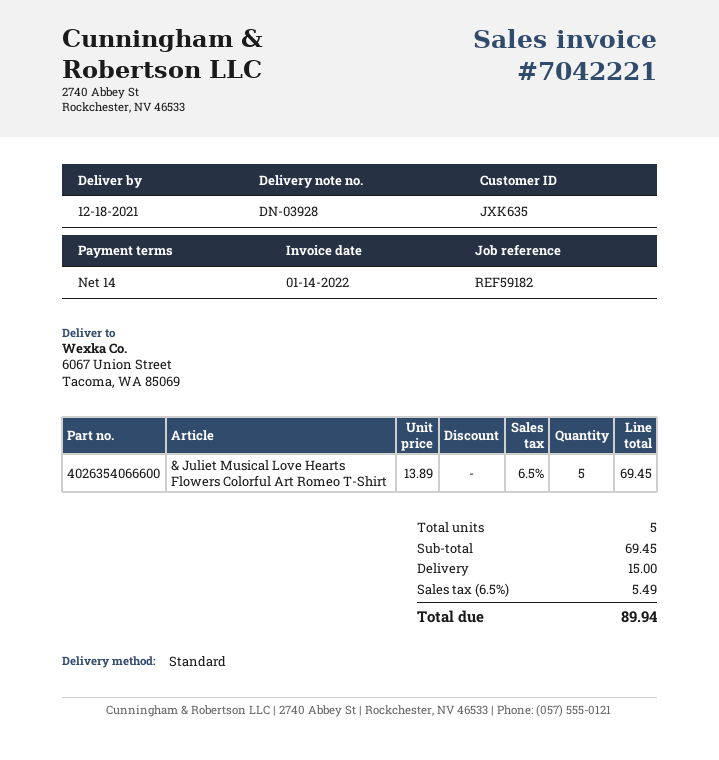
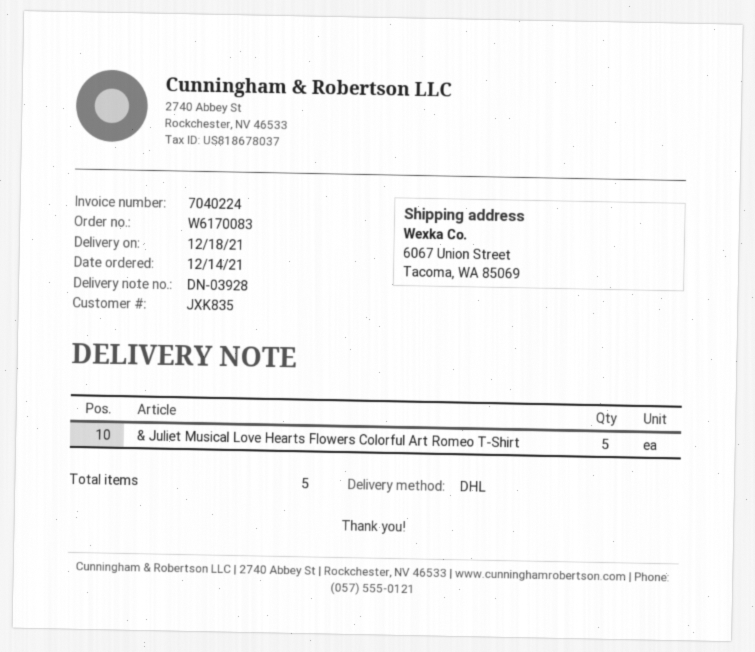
invoice number: 7042221 -> 7040224
customer number: JXK635 -> JXK835
shipping method: standard -> DHL

